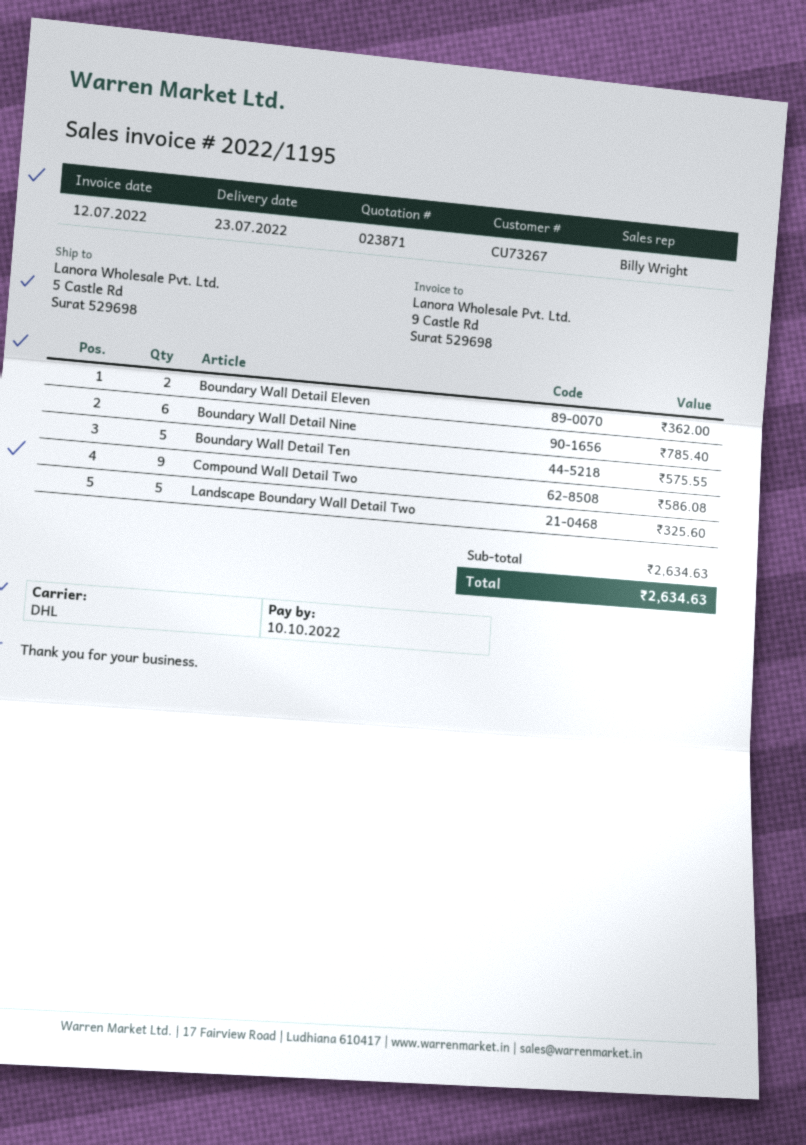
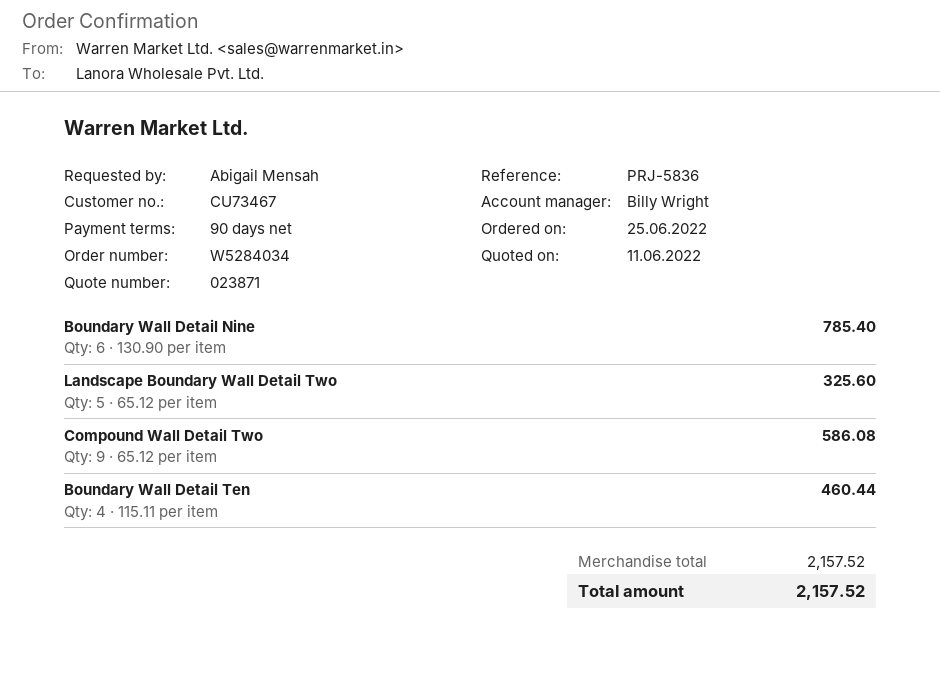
customer number: CU73267 -> CU73467
Boundary Wall Detail Eleven: 2 for 362.00 -> none
Boundary Wall Detail Ten: 5 for 575.55 -> 4 for 460.44
subtotal: 2634.63 -> 2157.52
total: 2634.63 -> 2157.52

